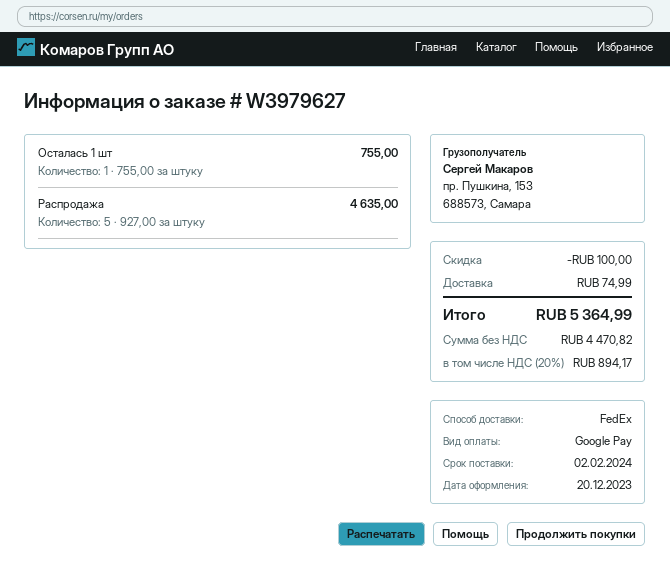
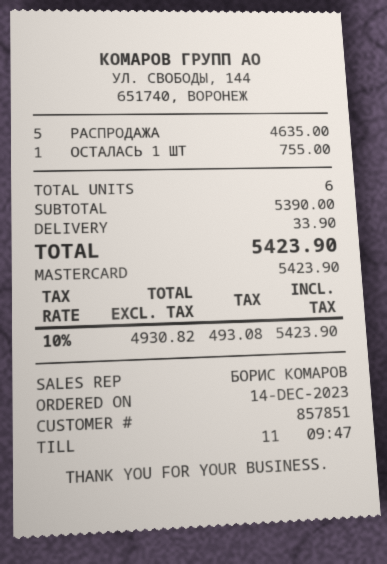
order date: 2023-12-20 -> 2023-12-14
payment method: Google Pay -> Mastercard
discount: 100.00 -> none
shipping: 74.99 -> 33.90
net: 4470.82 -> 4930.82
tax: 20% = 894.17 -> 10% = 493.08
total: 5364.99 -> 5423.90

